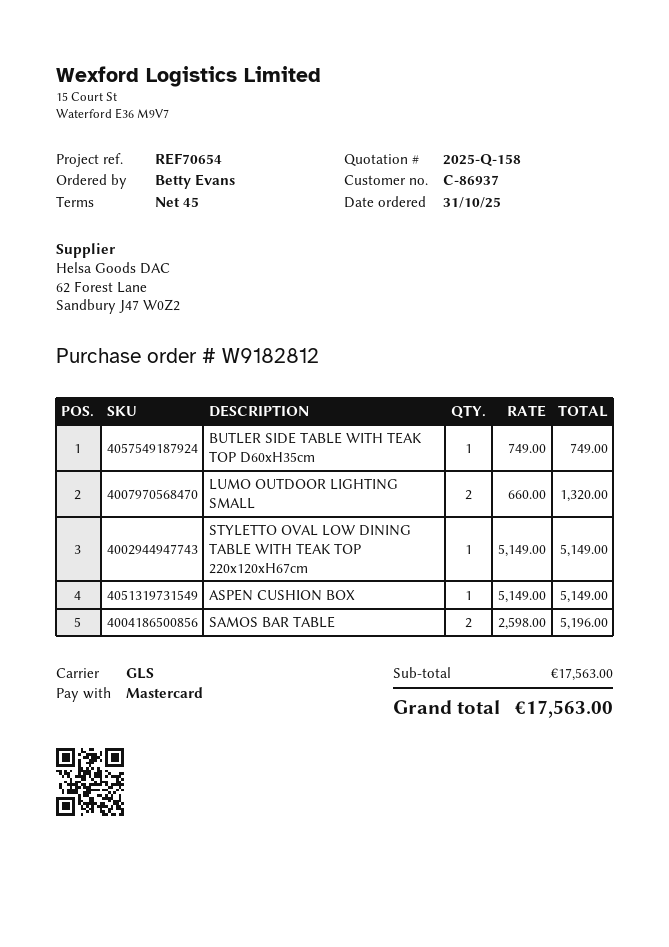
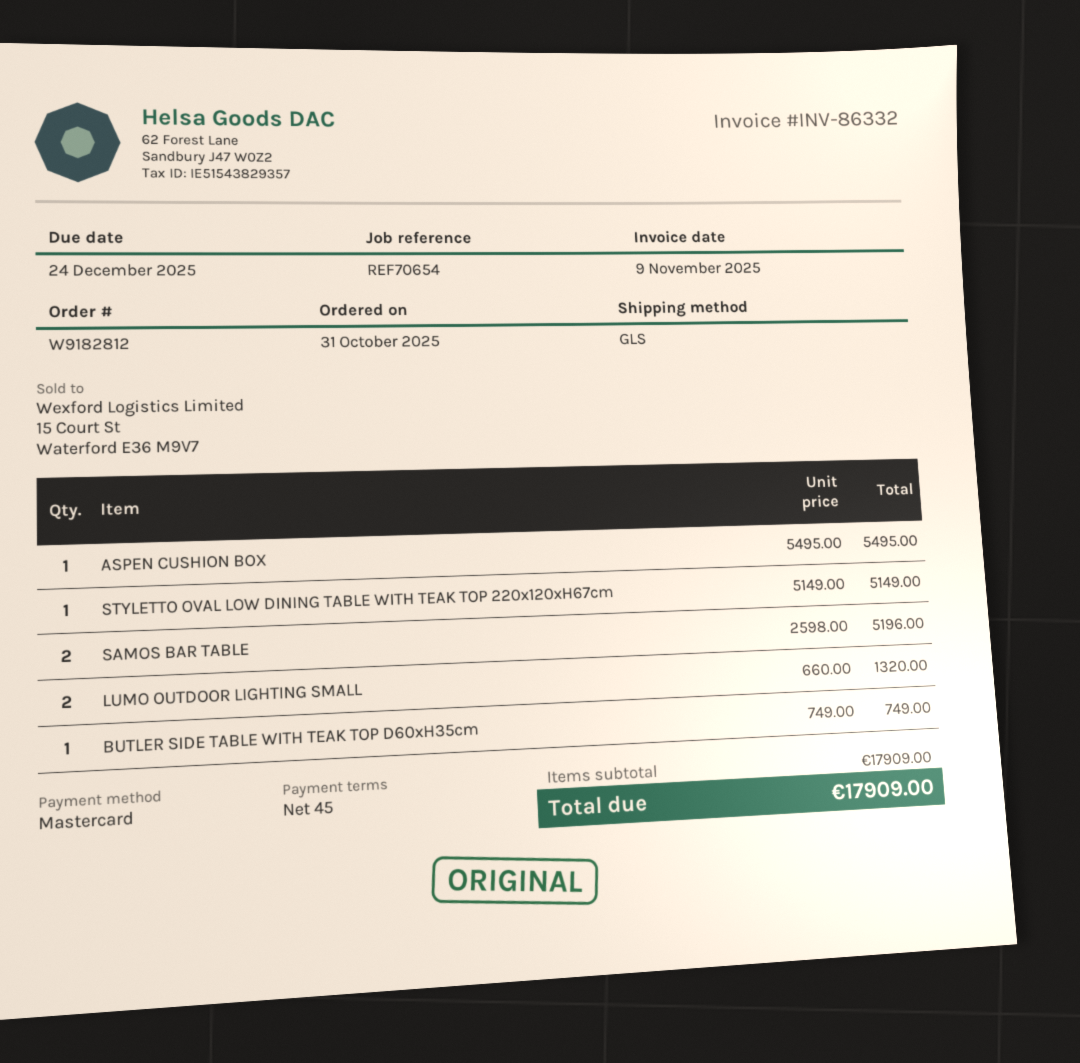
ASPEN CUSHION BOX: 1 x 5149.00 = 5149.00 -> 1 x 5495.00 = 5495.00
subtotal: 17563.00 -> 17909.00
total: 17563.00 -> 17909.00

